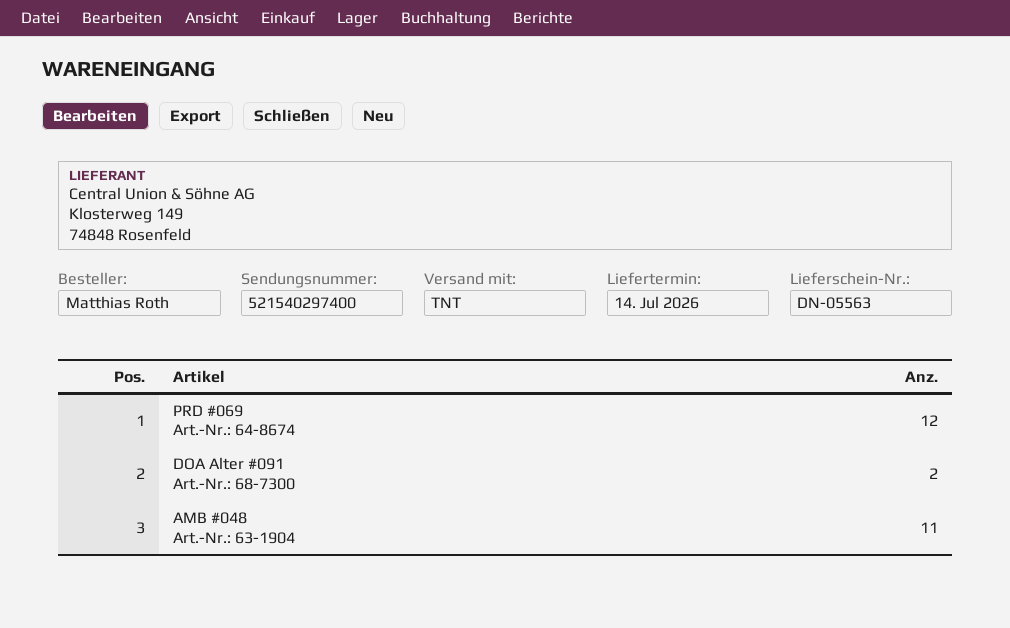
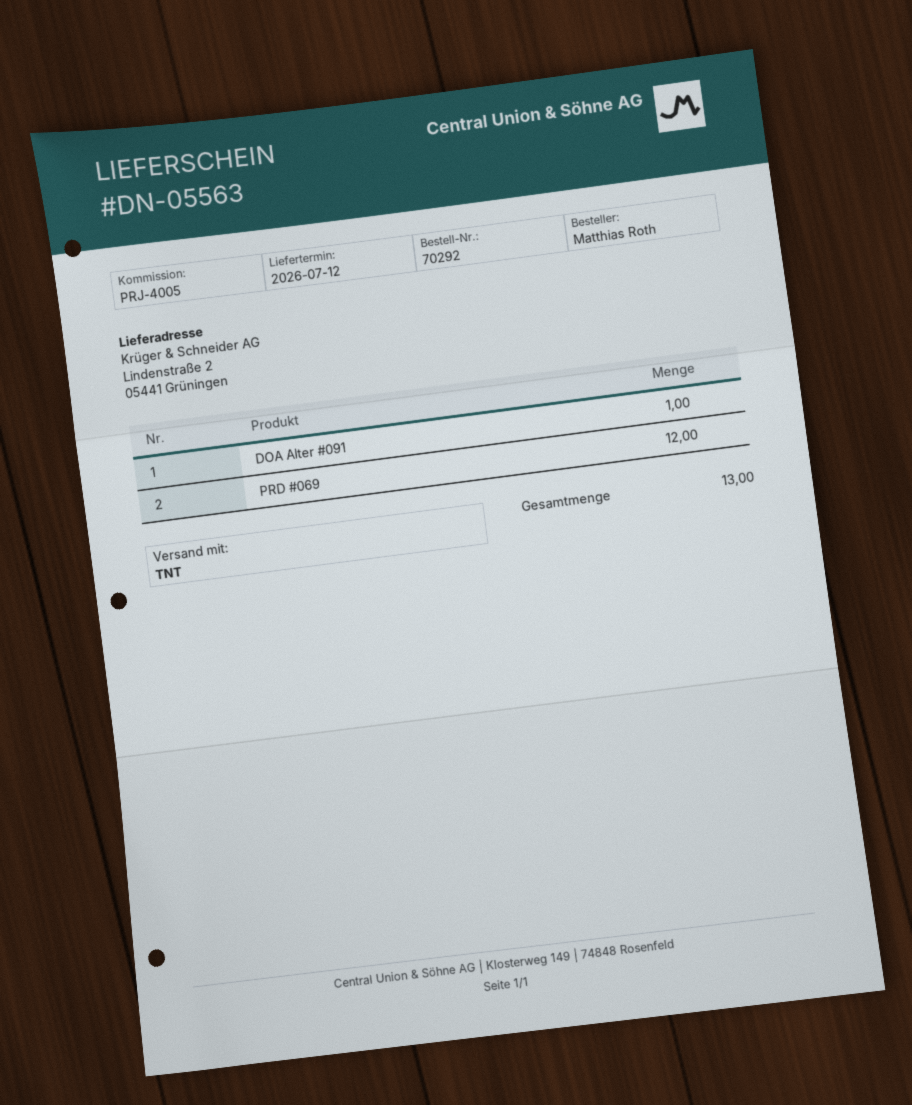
delivery date: 2026-07-14 -> 2026-07-12
DOA Alter #091: 2 -> 1
AMB #048: 11 -> none

